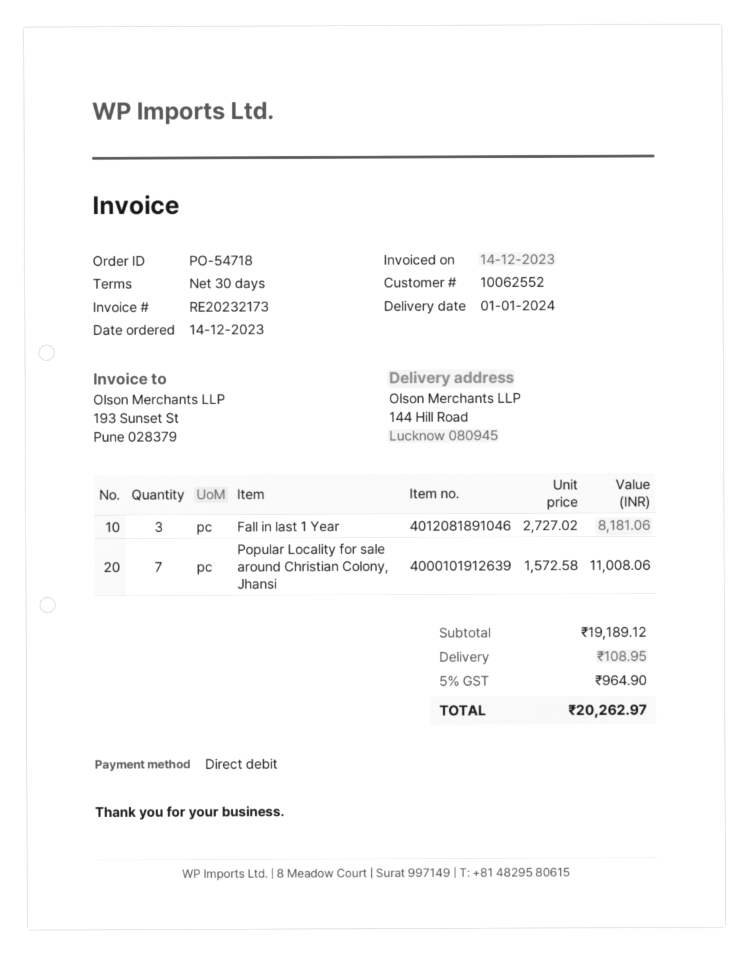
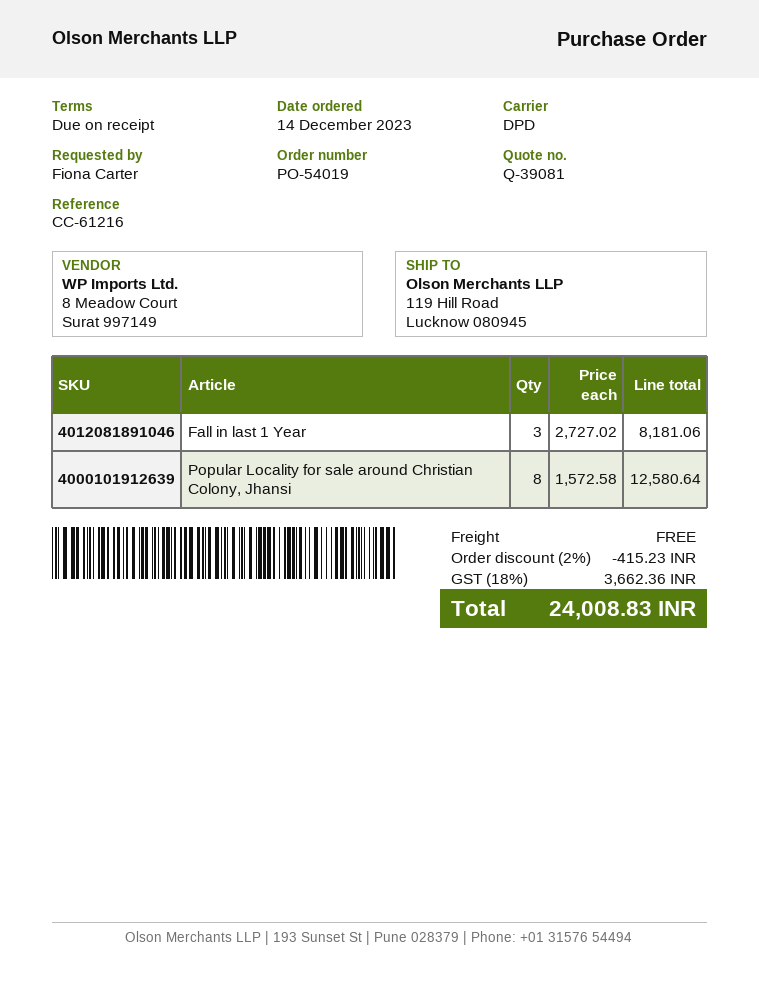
order number: PO-54718 -> PO-54019
payment terms: 30 days -> on receipt
ship to: 144 Hill Road, Lucknow 080945 -> 119 Hill Road, Lucknow 080945
Popular Locality for sale around Christian Colony, Jhansi: 7 x 1572.58 = 11008.06 -> 8 x 1572.58 = 12580.64
discount: none -> 2% = 415.23
shipping: 108.95 -> 0.00
tax: 5% = 964.90 -> 18% = 3662.36
total: 20262.97 -> 24008.83

